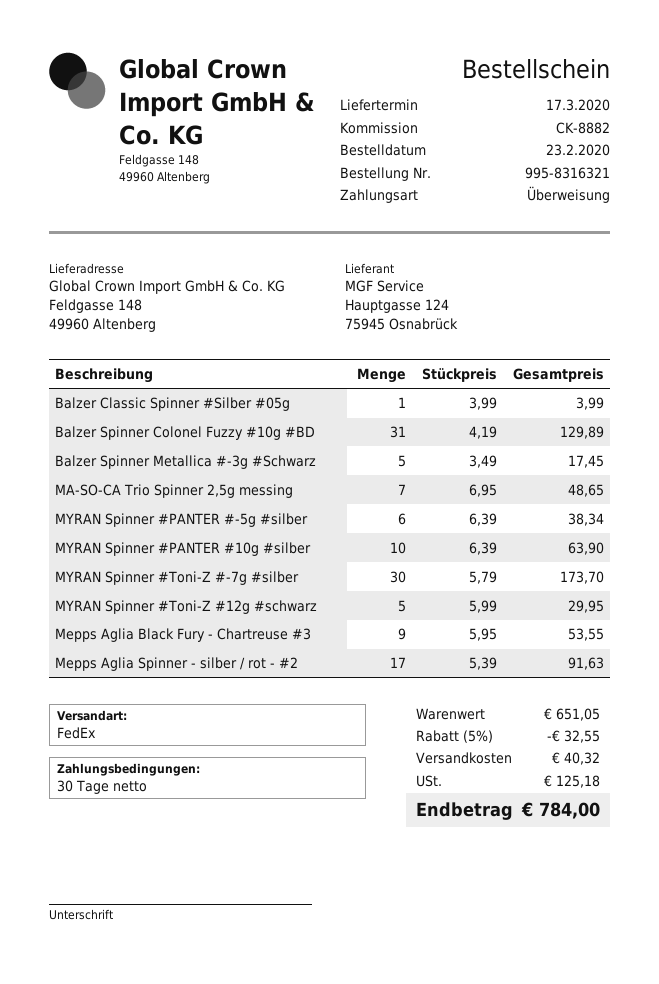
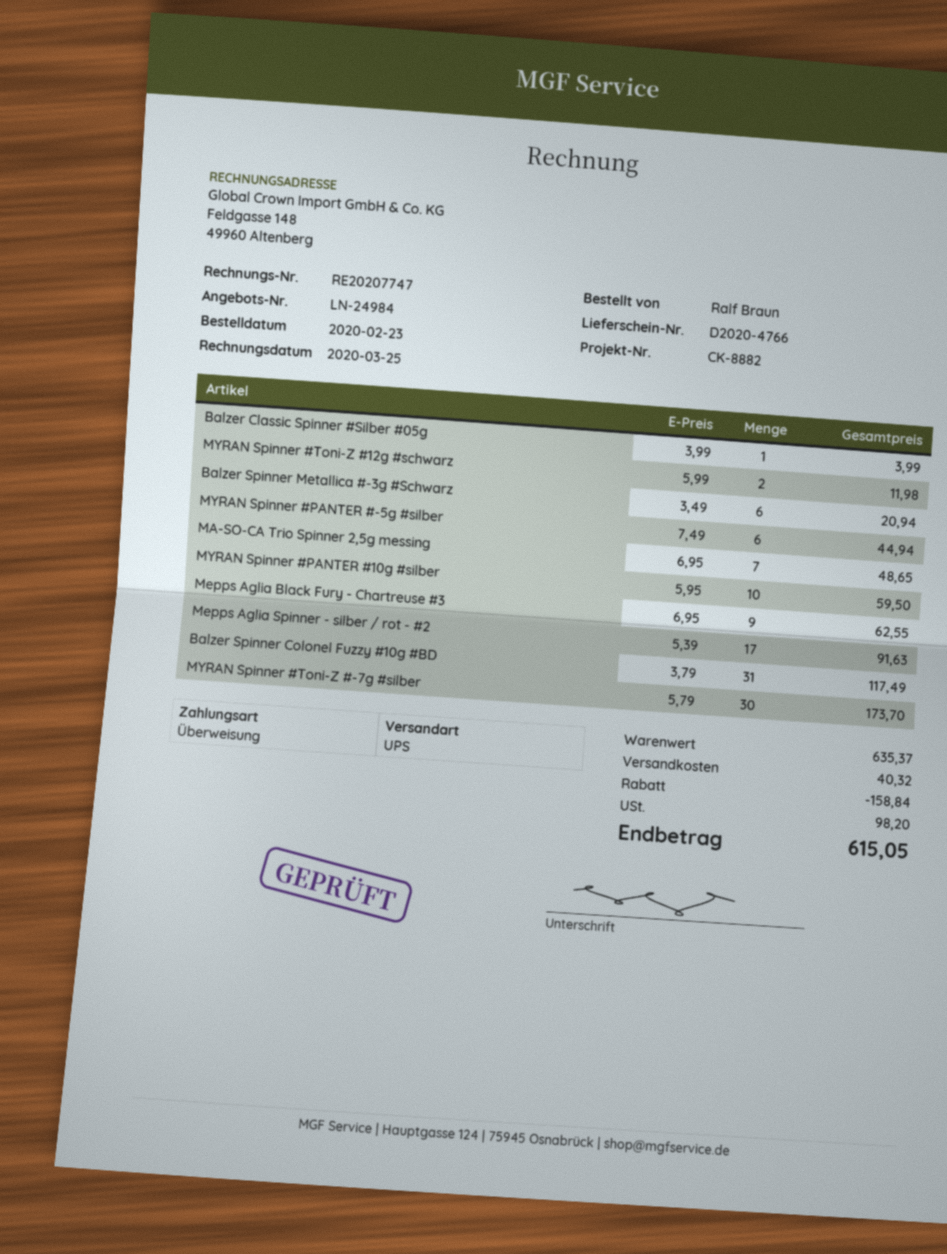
shipping method: FedEx -> UPS
Balzer Spinner Colonel Fuzzy #10g #BD: 31 x 4.19 = 129.89 -> 31 x 3.79 = 117.49
Balzer Spinner Metallica #-3g #Schwarz: 5 x 3.49 = 17.45 -> 6 x 3.49 = 20.94
MYRAN Spinner #PANTER #-5g #silber: 6 x 6.39 = 38.34 -> 6 x 7.49 = 44.94
MYRAN Spinner #PANTER #10g #silber: 10 x 6.39 = 63.90 -> 10 x 5.95 = 59.50
MYRAN Spinner #Toni-Z #12g #schwarz: 5 x 5.99 = 29.95 -> 2 x 5.99 = 11.98
Mepps Aglia Black Fury - Chartreuse #3: 9 x 5.95 = 53.55 -> 9 x 6.95 = 62.55
subtotal: 651.05 -> 635.37
discount: 32.55 -> 158.84
tax: 125.18 -> 98.20
total: 784.00 -> 615.05

